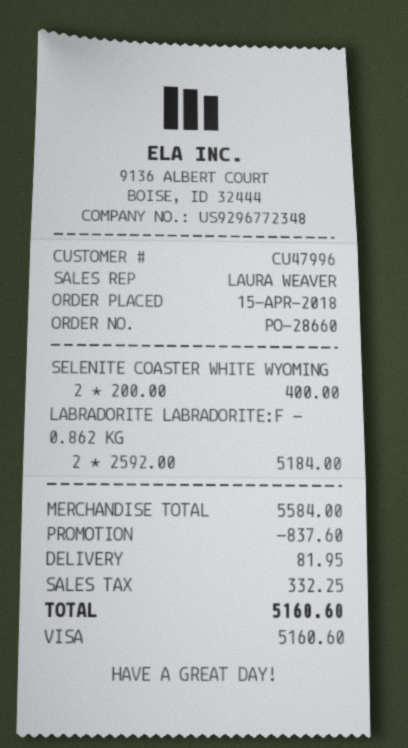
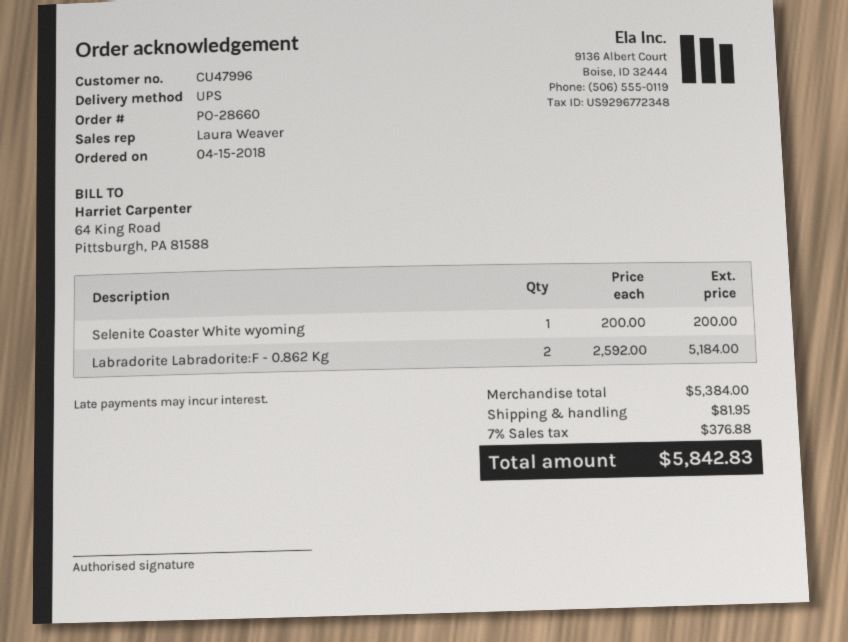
SELENITE COASTER WHITE WYOMING: 2 x 200.00 = 400.00 -> 1 x 200.00 = 200.00
subtotal: 5584.00 -> 5384.00
discount: 837.60 -> none
tax: 332.25 -> 376.88
total: 5160.60 -> 5842.83

